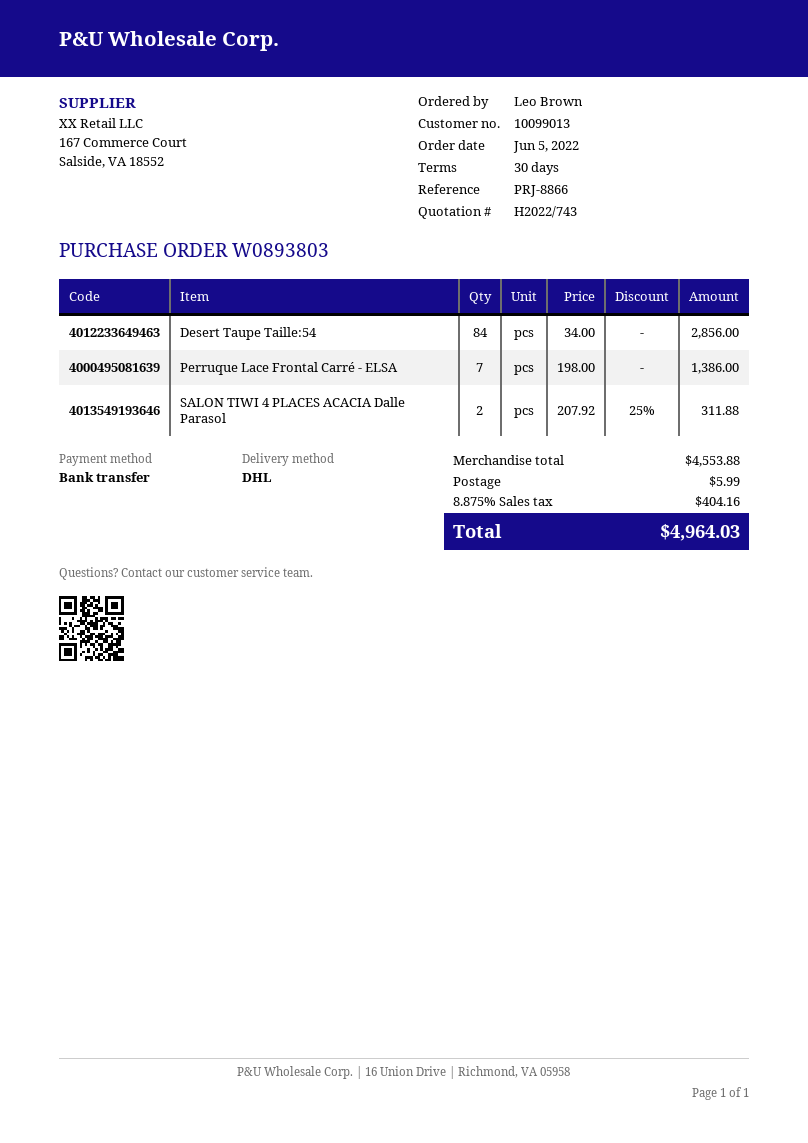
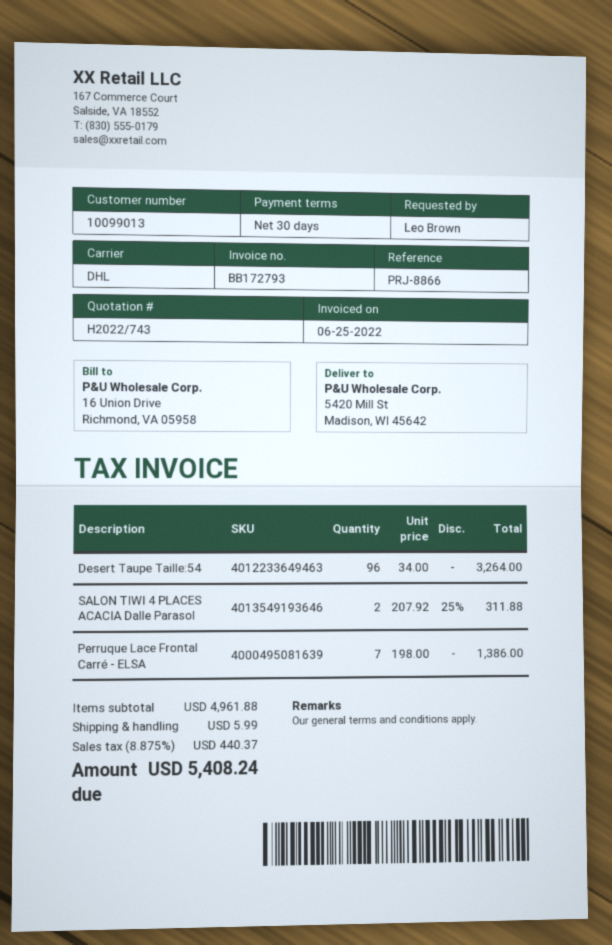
Desert Taupe Taille:54: 84 x 34.00 = 2856.00 -> 96 x 34.00 = 3264.00
subtotal: 4553.88 -> 4961.88
tax: 8.875% = 404.16 -> 8.875% = 440.37
total: 4964.03 -> 5408.24

